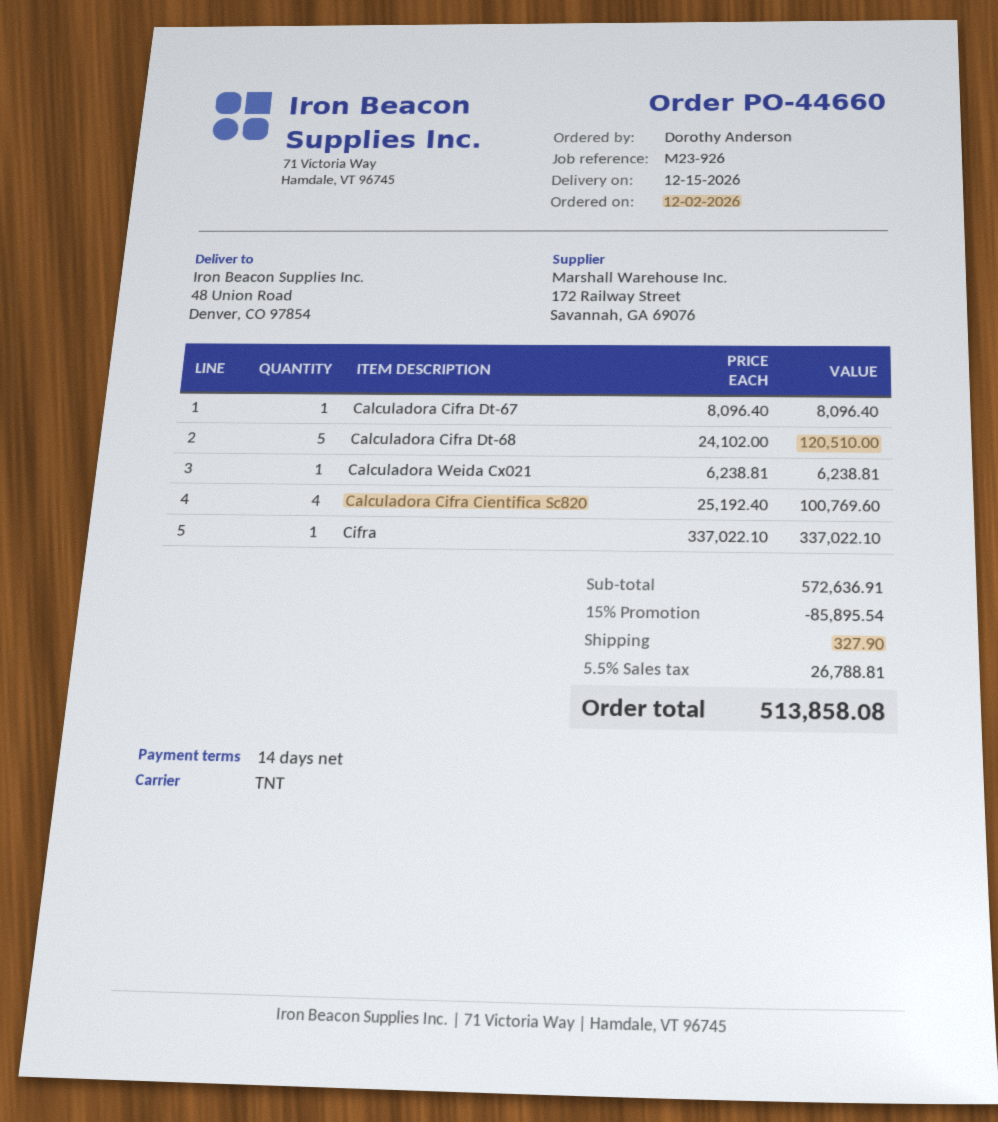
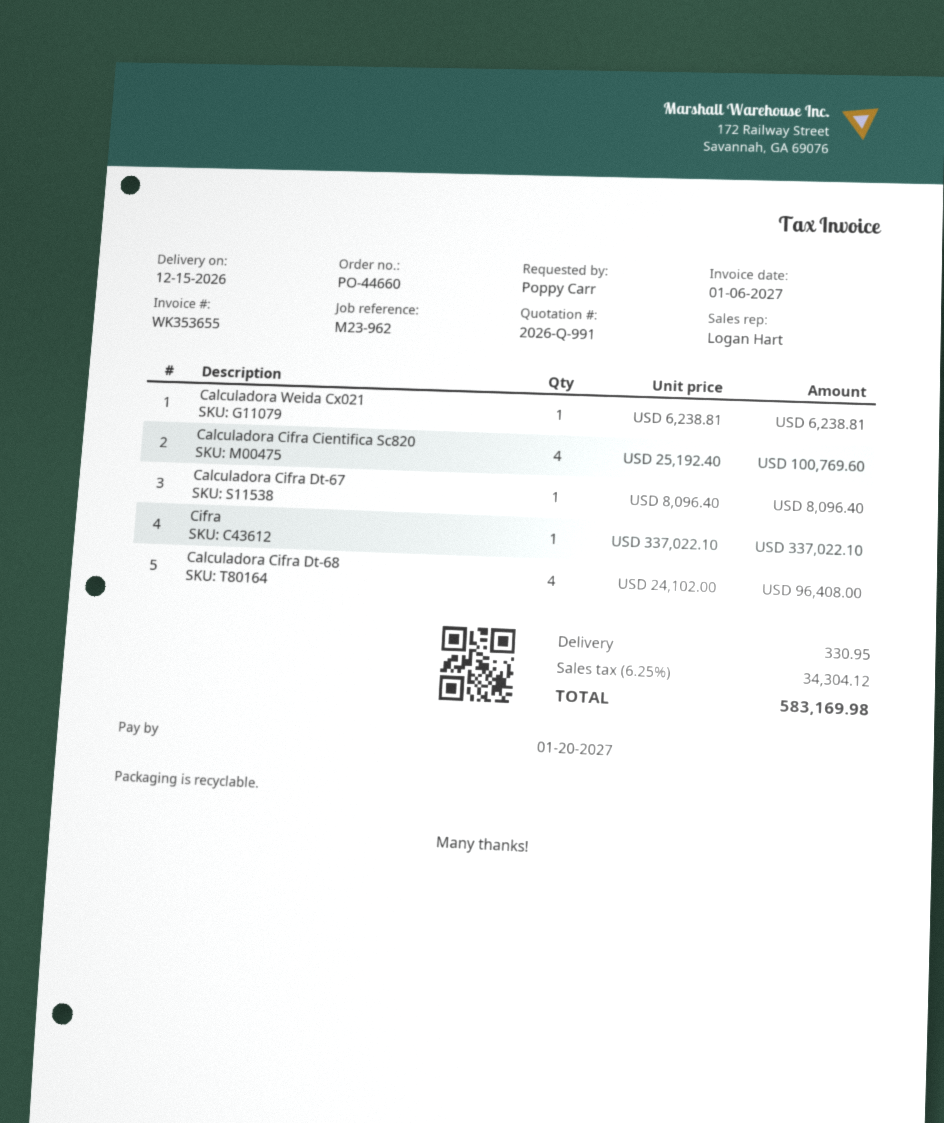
reference: M23-926 -> M23-962
ordered by: Dorothy Anderson -> Poppy Carr
Calculadora Cifra Dt-68: 5 x 24102.00 = 120510.00 -> 4 x 24102.00 = 96408.00
discount: 15% = 85895.54 -> none
shipping: 327.90 -> 330.95
tax: 5.5% = 26788.81 -> 6.25% = 34304.12
total: 513858.08 -> 583169.98

